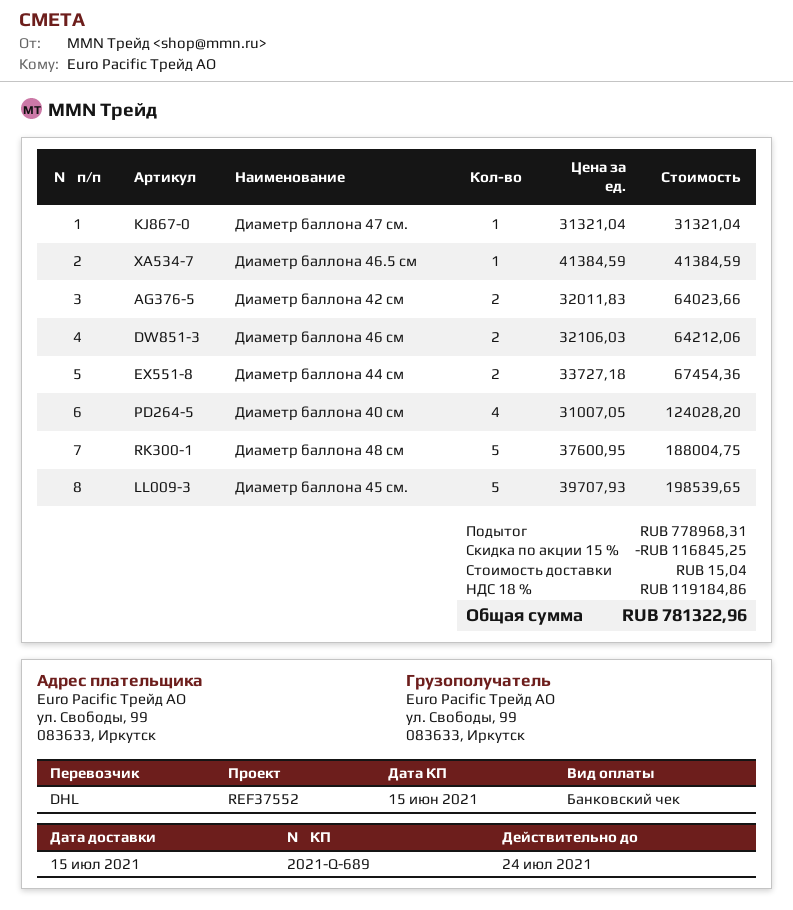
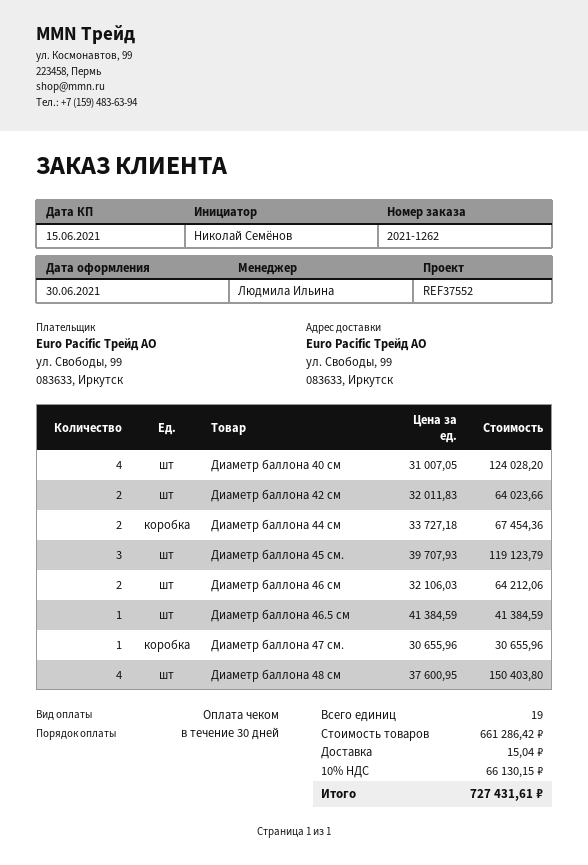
Диаметр баллона 47 см.: 1 x 31321.04 = 31321.04 -> 1 x 30655.96 = 30655.96
Диаметр баллона 48 см: 5 x 37600.95 = 188004.75 -> 4 x 37600.95 = 150403.80
Диаметр баллона 45 см.: 5 x 39707.93 = 198539.65 -> 3 x 39707.93 = 119123.79
subtotal: 778968.31 -> 661286.42
discount: 15% = 116845.25 -> none
tax: 18% = 119184.86 -> 10% = 66130.15
total: 781322.96 -> 727431.61

